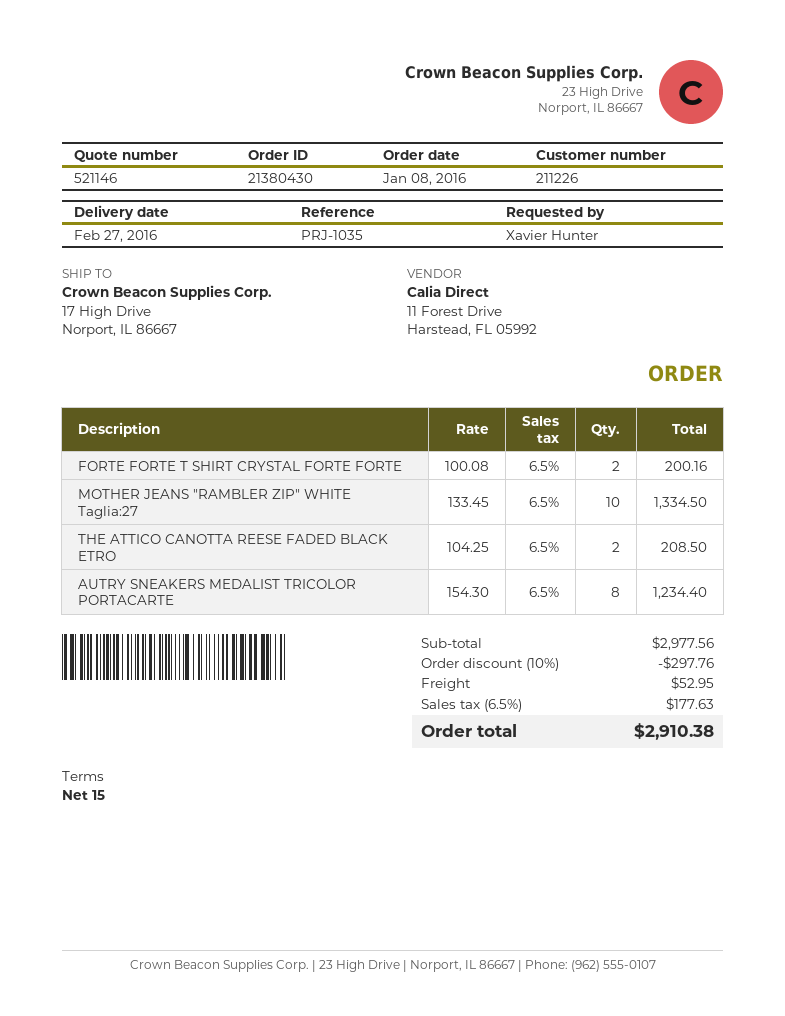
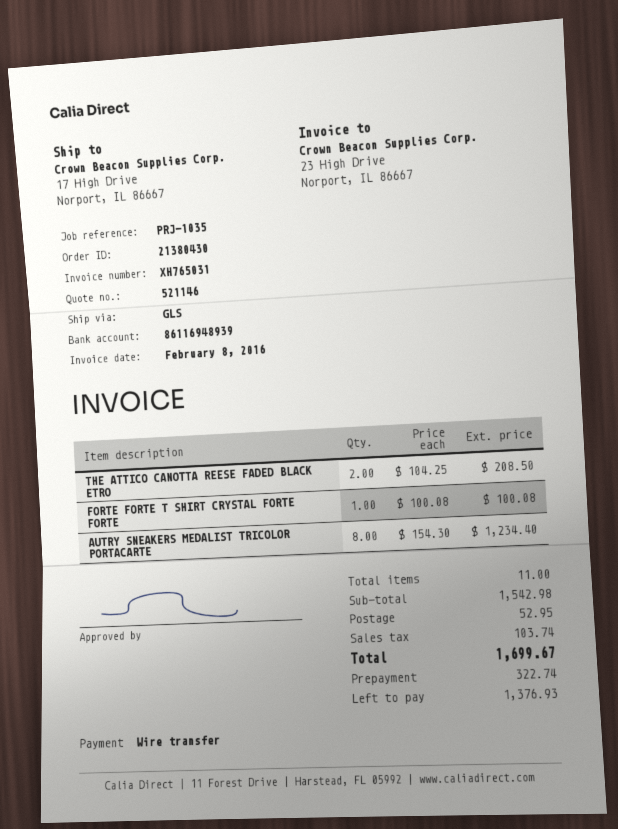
FORTE FORTE T SHIRT CRYSTAL FORTE FORTE: 2 x 100.08 = 200.16 -> 1 x 100.08 = 100.08
MOTHER JEANS "RAMBLER ZIP" WHITE Taglia:27: 10 x 133.45 = 1334.50 -> none
subtotal: 2977.56 -> 1542.98
discount: 10% = 297.76 -> none
tax: 177.63 -> 103.74
total: 2910.38 -> 1699.67

